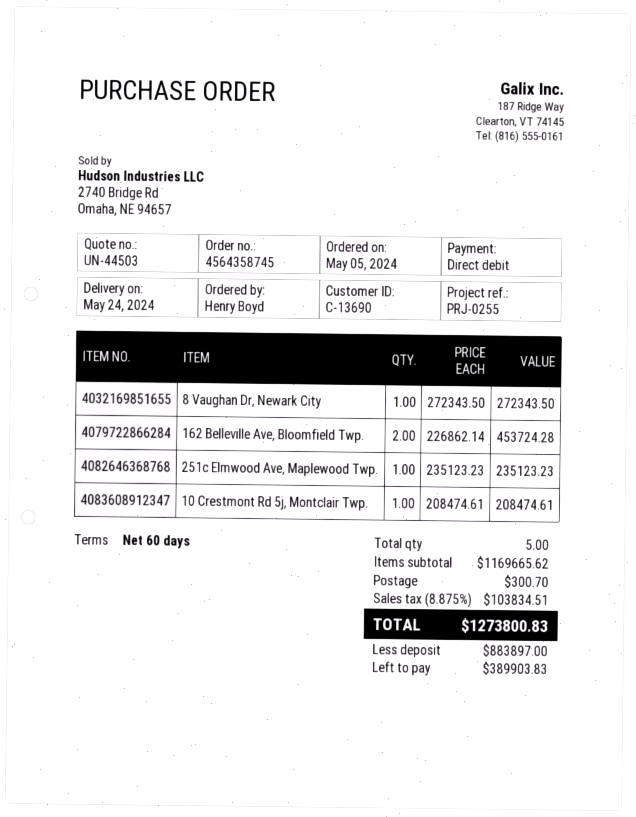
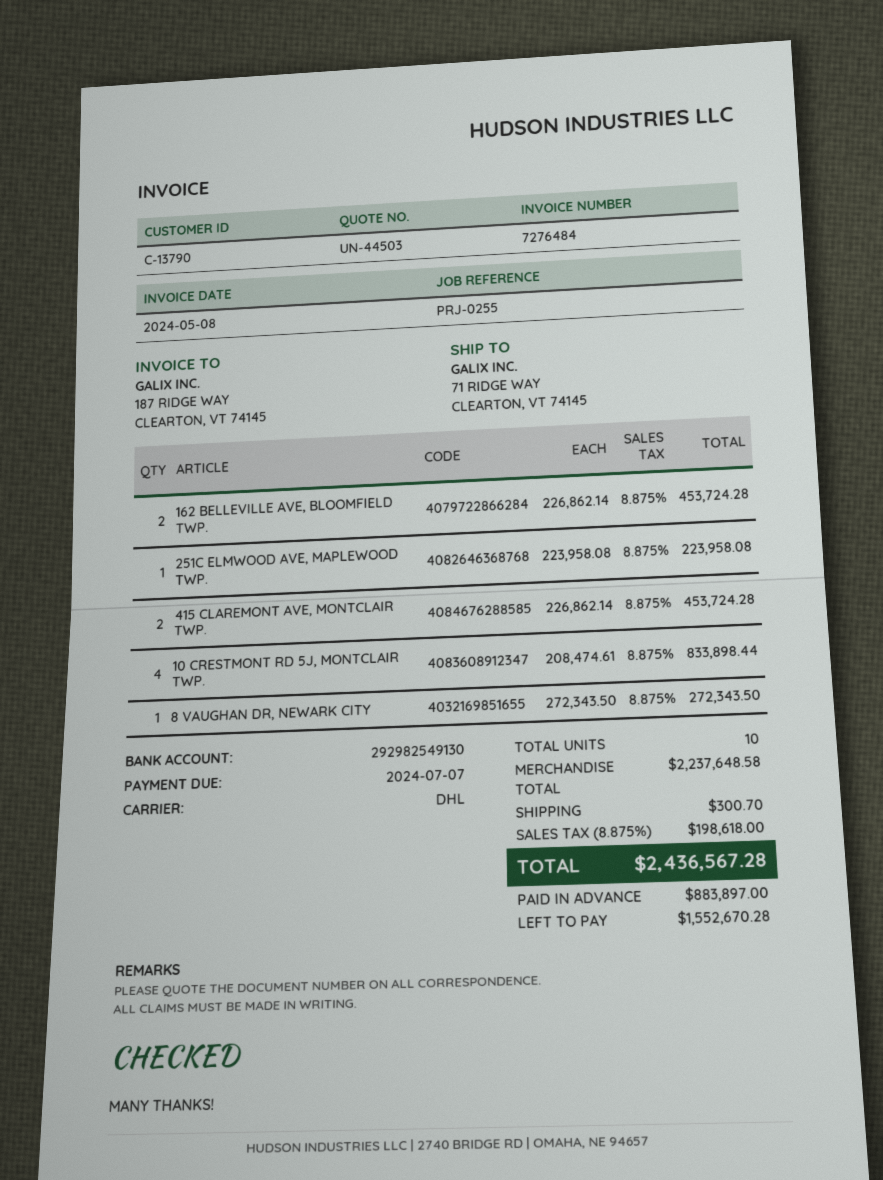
customer number: C-13690 -> C-13790
251c Elmwood Ave, Maplewood Twp.: 1 x 235123.23 = 235123.23 -> 1 x 223958.08 = 223958.08
10 Crestmont Rd 5j, Montclair Twp.: 1 x 208474.61 = 208474.61 -> 4 x 208474.61 = 833898.44
415 CLAREMONT AVE, MONTCLAIR TWP.: none -> 2 x 226862.14 = 453724.28
total quantity: 5 -> 10
subtotal: 1169665.62 -> 2237648.58
tax: 8.875% = 103834.51 -> 8.875% = 198618.00
total: 1273800.83 -> 2436567.28
balance: 389903.83 -> 1552670.28

